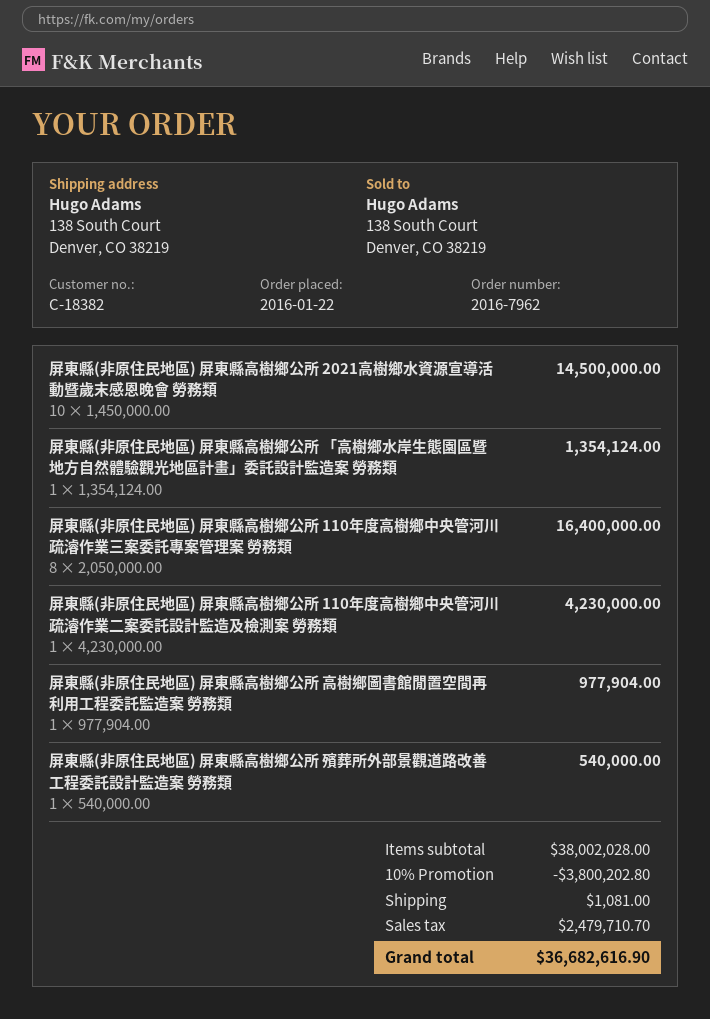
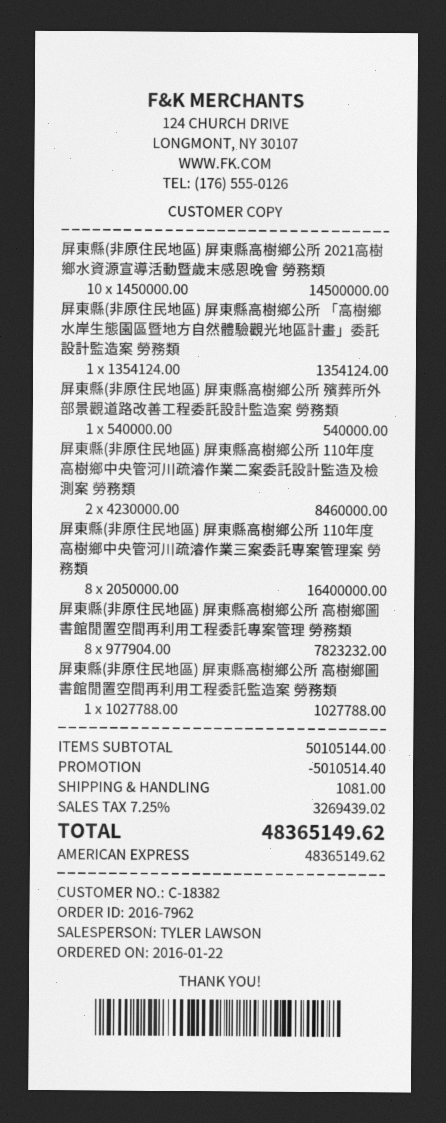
屏東縣(非原住民地區) 屏東縣高樹鄉公所 110年度高樹鄉中央管河川疏濬作業二案委託設計監造及檢測案 勞務類: 1 x 4230000.00 = 4230000.00 -> 2 x 4230000.00 = 8460000.00
屏東縣(非原住民地區) 屏東縣高樹鄉公所 高樹鄉圖書館閒置空間再利用工程委託監造案 勞務類: 1 x 977904.00 = 977904.00 -> 1 x 1027788.00 = 1027788.00
屏東縣(非原住民地區) 屏東縣高樹鄉公所 高樹鄉圖書館閒置空間再利用工程委託專案管理 勞務類: none -> 8 x 977904.00 = 7823232.00
subtotal: 38002028.00 -> 50105144.00
discount: 3800202.80 -> 5010514.40
tax: 2479710.70 -> 3269439.02
total: 36682616.90 -> 48365149.62

